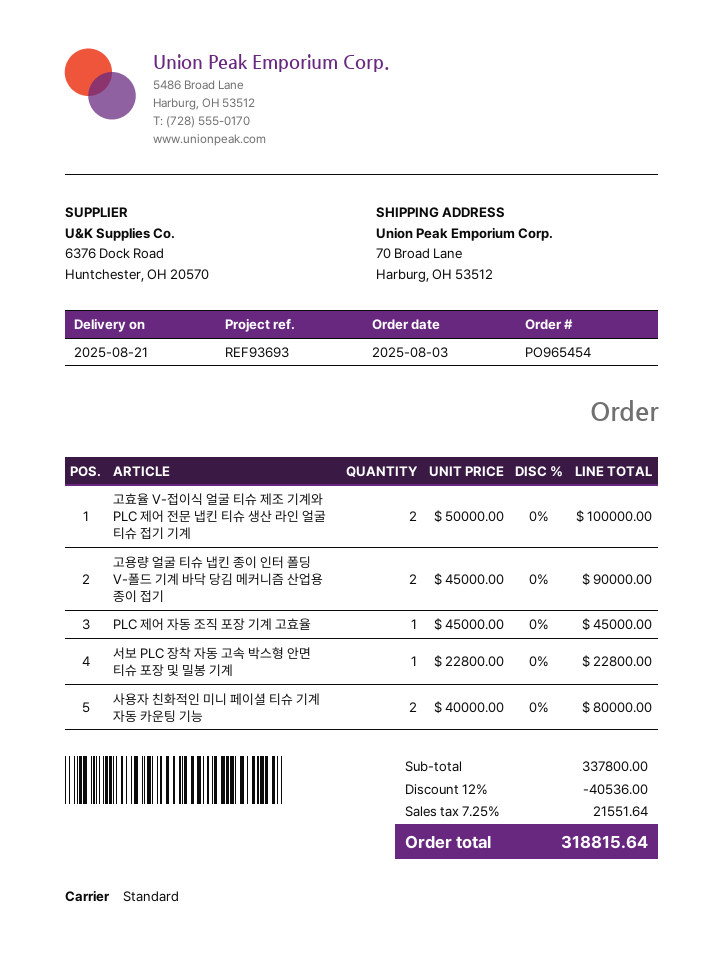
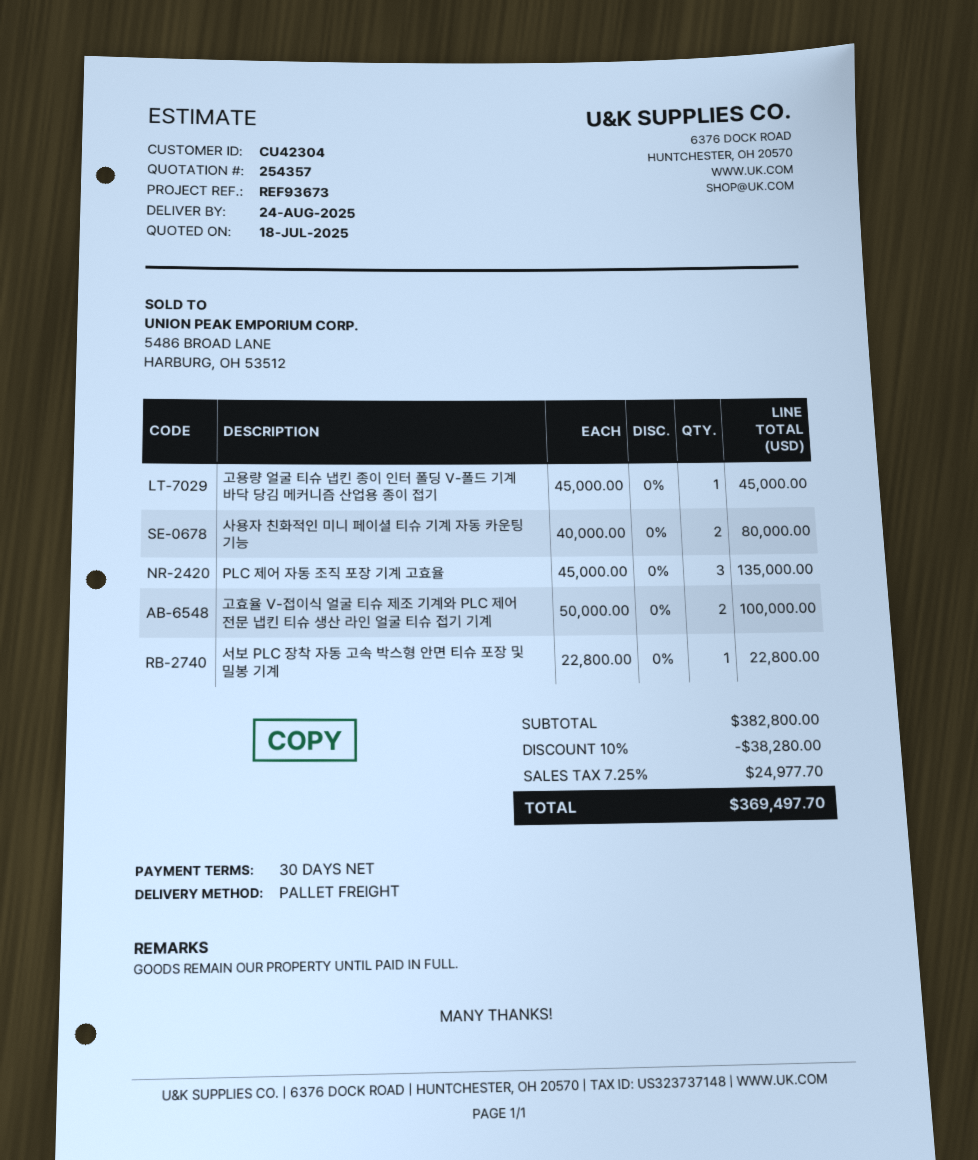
delivery date: 2025-08-21 -> 2025-08-24
reference: REF93693 -> REF93673
shipping method: standard -> pallet freight
고용량 얼굴 티슈 냅킨 종이 인터 폴딩 V-폴드 기계 바닥 당김 메커니즘 산업용 종이 접기: 2 x 45000.00 = 90000.00 -> 1 x 45000.00 = 45000.00
PLC 제어 자동 조직 포장 기계 고효율: 1 x 45000.00 = 45000.00 -> 3 x 45000.00 = 135000.00
subtotal: 337800.00 -> 382800.00
discount: 12% = 40536.00 -> 10% = 38280.00
tax: 7.25% = 21551.64 -> 7.25% = 24977.70
total: 318815.64 -> 369497.70

